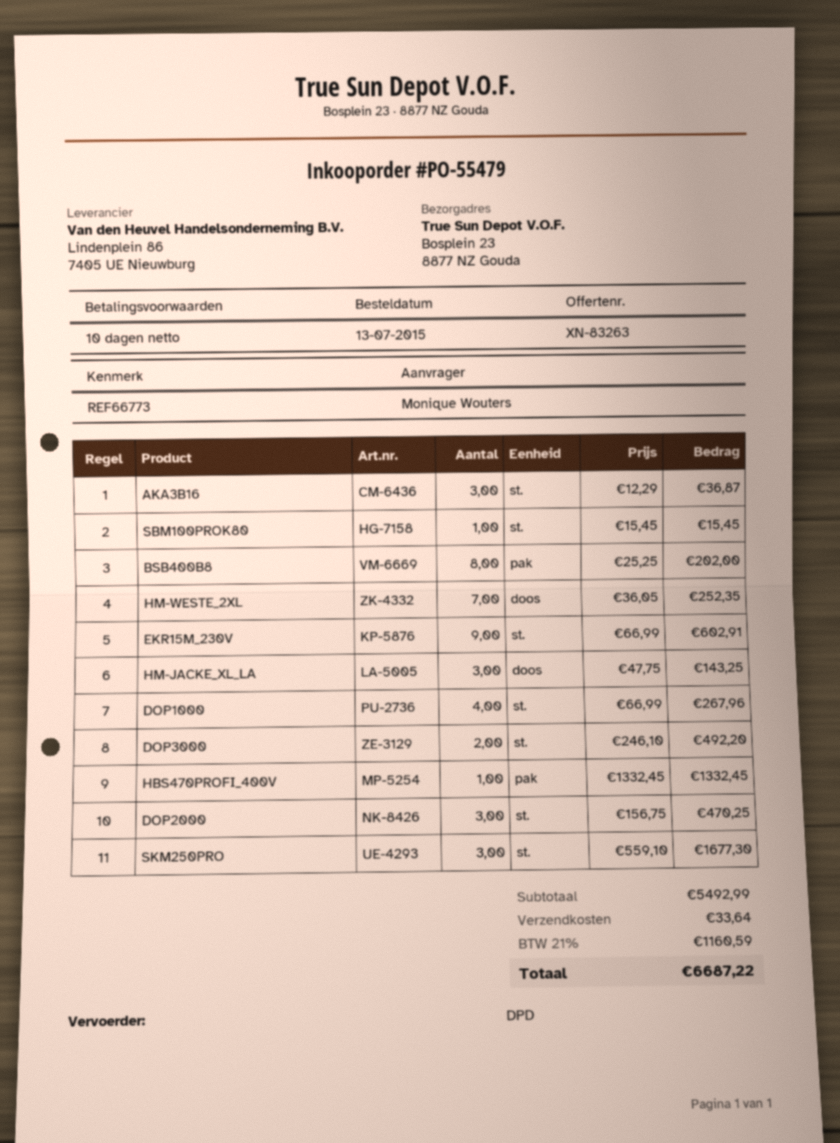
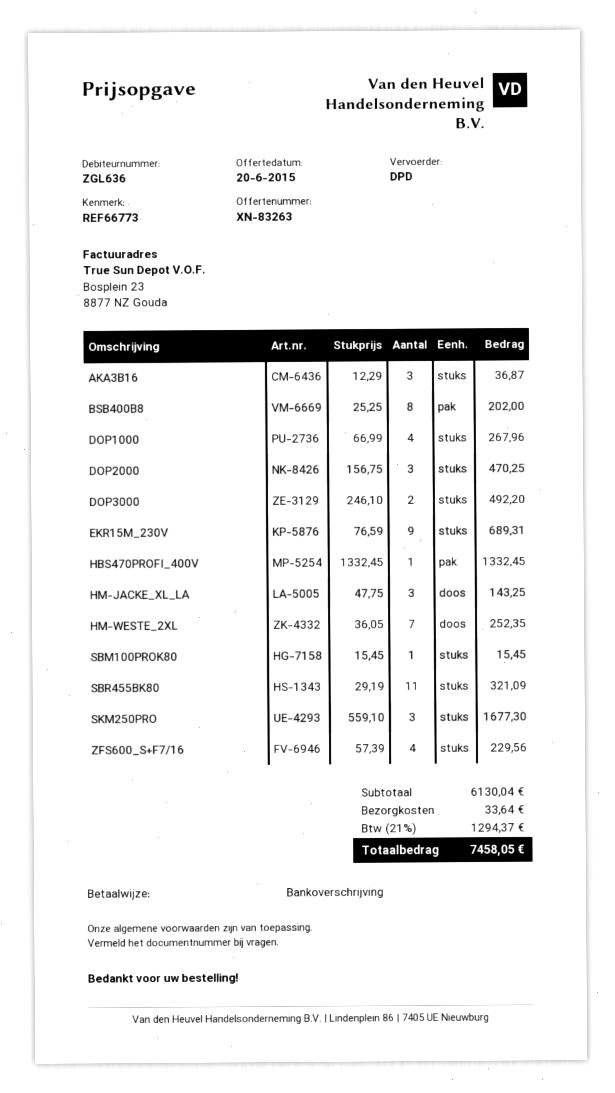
EKR15M_230V: 9 x 66.99 = 602.91 -> 9 x 76.59 = 689.31
SBR455BK80: none -> 11 x 29.19 = 321.09
ZFS600_S+F7/16: none -> 4 x 57.39 = 229.56
subtotal: 5492.99 -> 6130.04
tax: 21% = 1160.59 -> 21% = 1294.37
total: 6687.22 -> 7458.05

